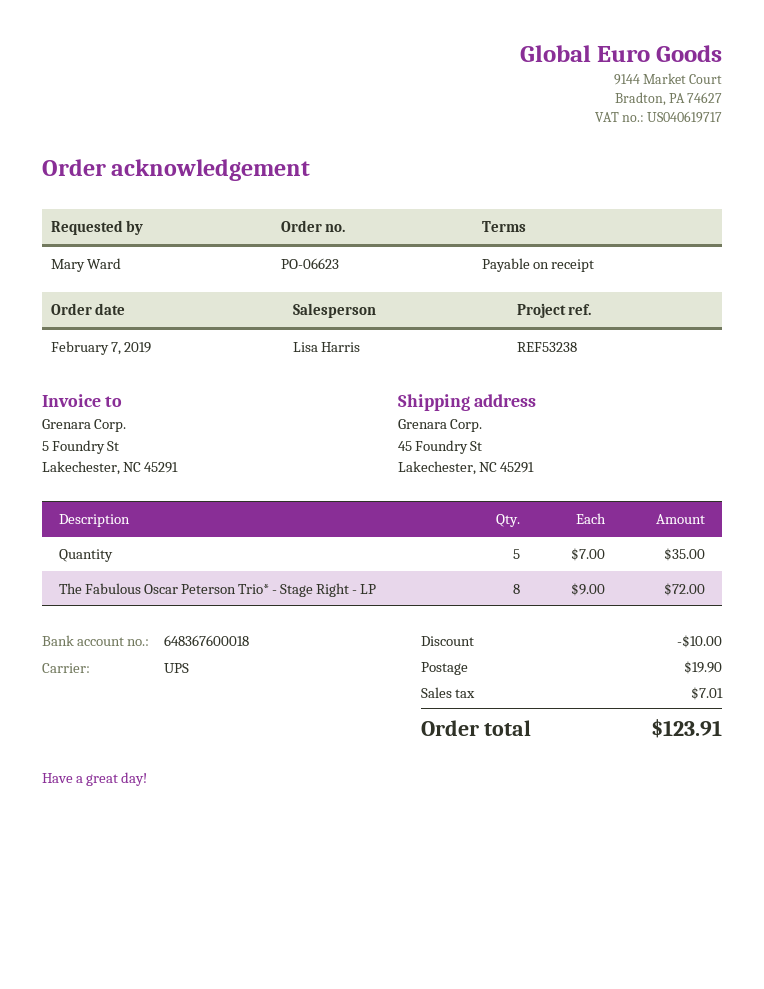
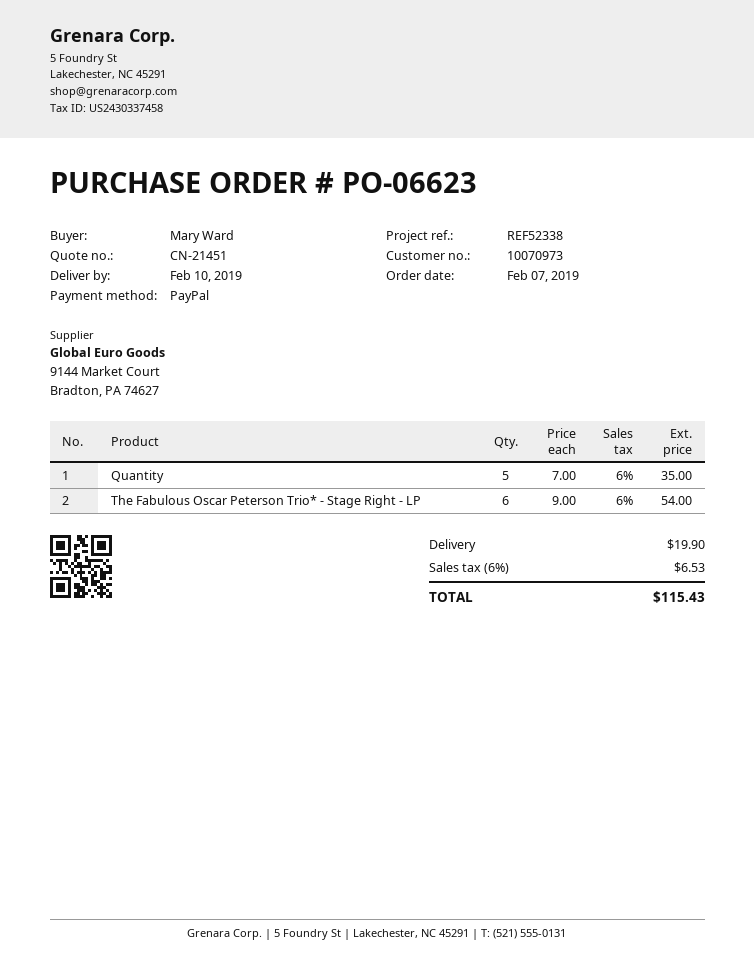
reference: REF53238 -> REF52338
The Fabulous Oscar Peterson Trio* - Stage Right - LP: 8 x 9.00 = 72.00 -> 6 x 9.00 = 54.00
discount: 10.00 -> none
tax: 7.01 -> 6.53
total: 123.91 -> 115.43

